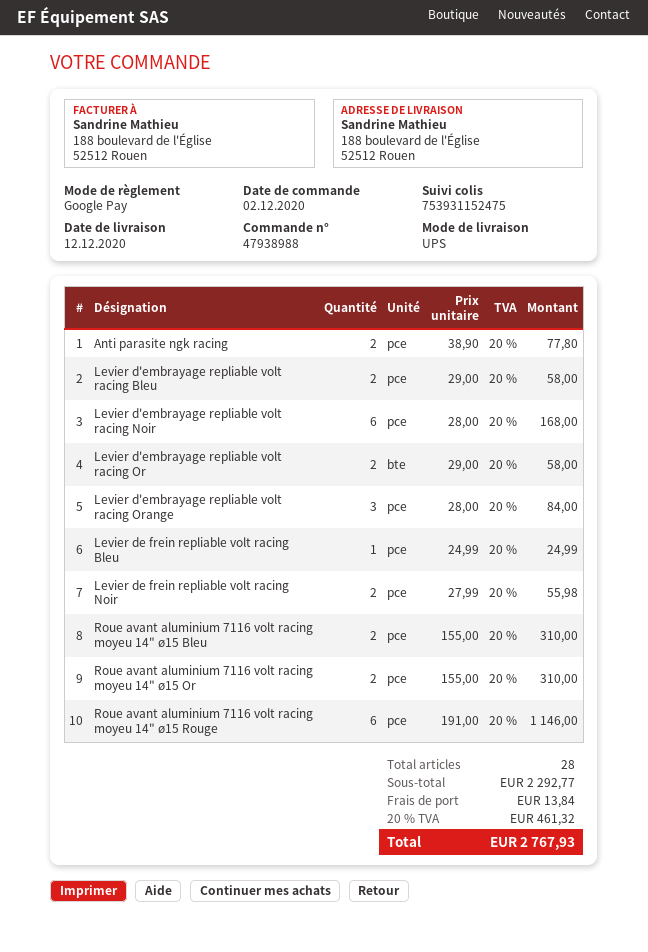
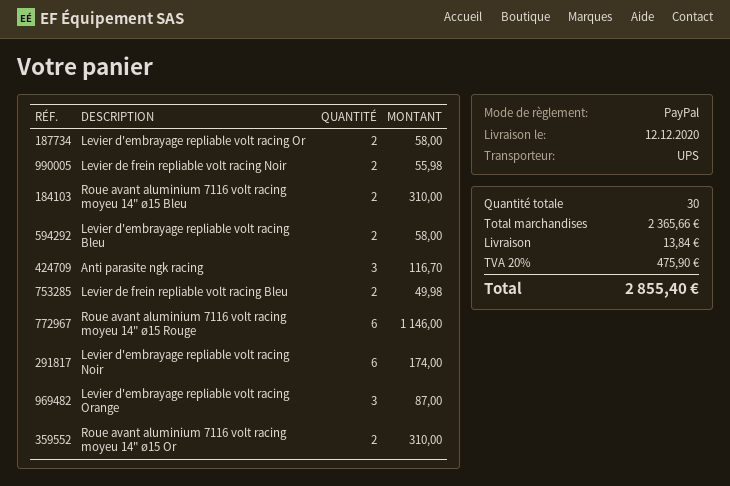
payment method: Google Pay -> PayPal
Anti parasite ngk racing: 2 for 77.80 -> 3 for 116.70
Levier d'embrayage repliable volt racing Noir: 6 for 168.00 -> 6 for 174.00
Levier d'embrayage repliable volt racing Orange: 3 for 84.00 -> 3 for 87.00
Levier de frein repliable volt racing Bleu: 1 for 24.99 -> 2 for 49.98
total quantity: 28 -> 30
subtotal: 2292.77 -> 2365.66
tax: 20% = 461.32 -> 20% = 475.90
total: 2767.93 -> 2855.40

